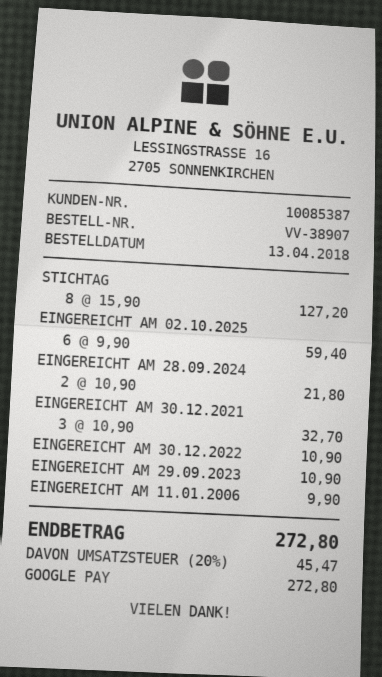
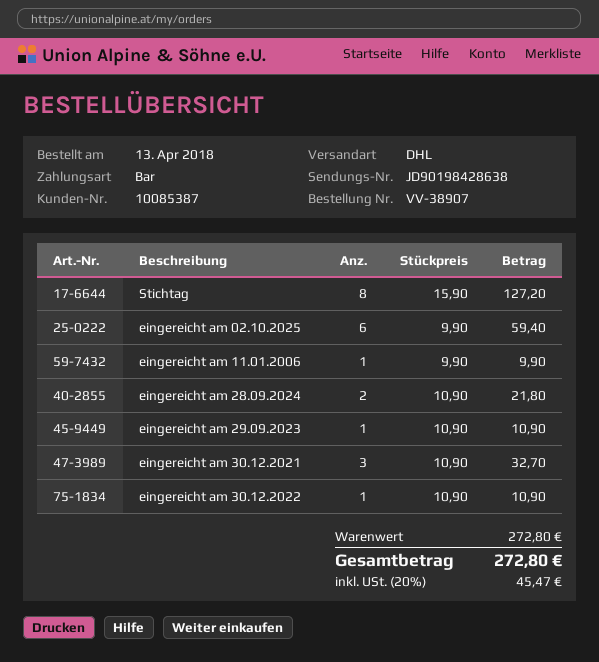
payment method: Google Pay -> cash

